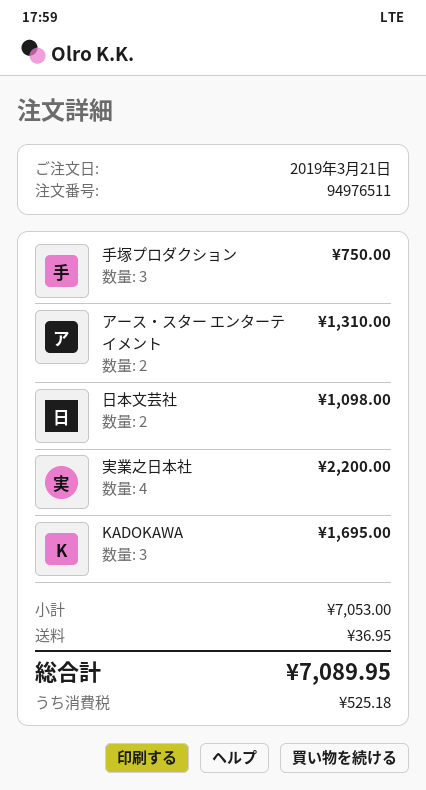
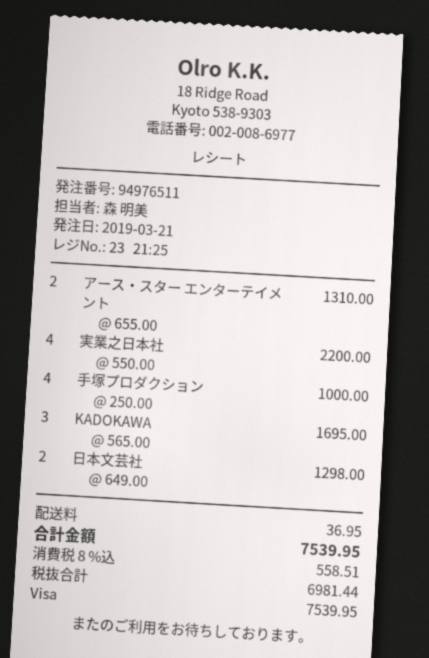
手塚プロダクション: 3 for 750.00 -> 4 for 1000.00
日本文芸社: 2 for 1098.00 -> 2 for 1298.00
tax: 525.18 -> 558.51
total: 7089.95 -> 7539.95

